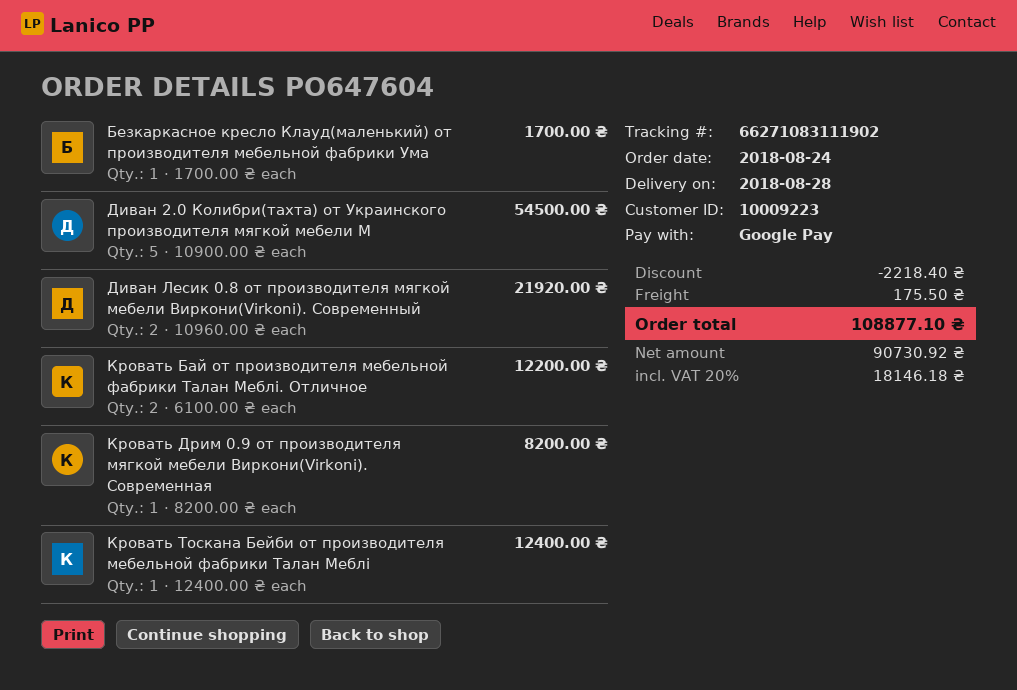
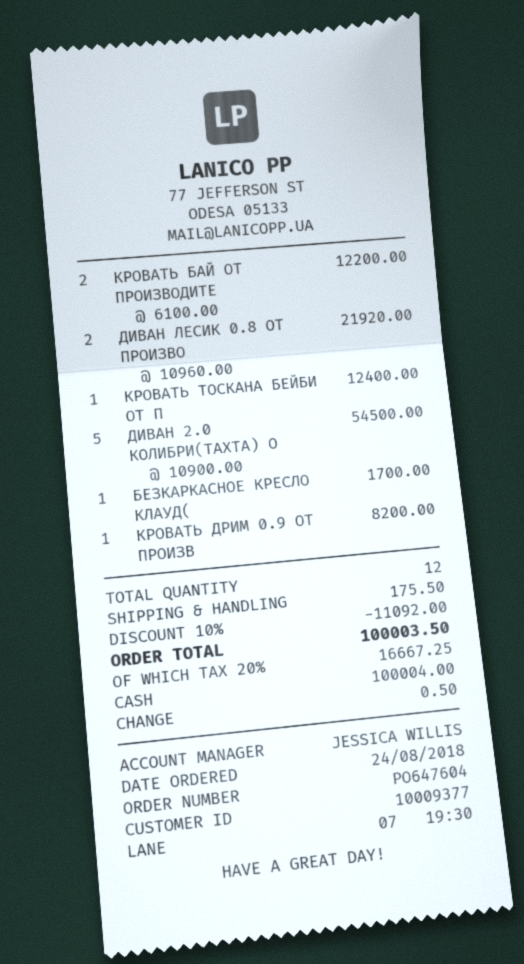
customer number: 10009223 -> 10009377
payment method: Google Pay -> cash
discount: 2218.40 -> 11092.00
tax: 20% = 18146.18 -> 20% = 16667.25
total: 108877.10 -> 100003.50

